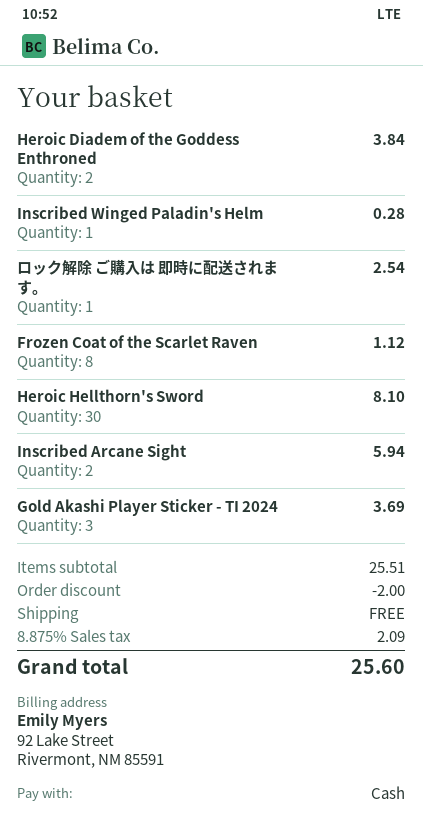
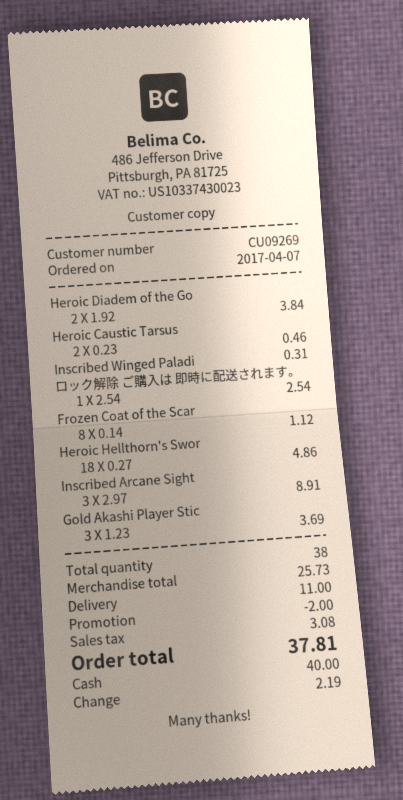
Inscribed Winged Paladin's Helm: 1 for 0.28 -> 1 for 0.31
Heroic Hellthorn's Sword: 30 for 8.10 -> 18 for 4.86
Inscribed Arcane Sight: 2 for 5.94 -> 3 for 8.91
Heroic Caustic Tarsus: none -> 2 for 0.46
subtotal: 25.51 -> 25.73
shipping: 0.00 -> 11.00
tax: 2.09 -> 3.08
total: 25.60 -> 37.81

